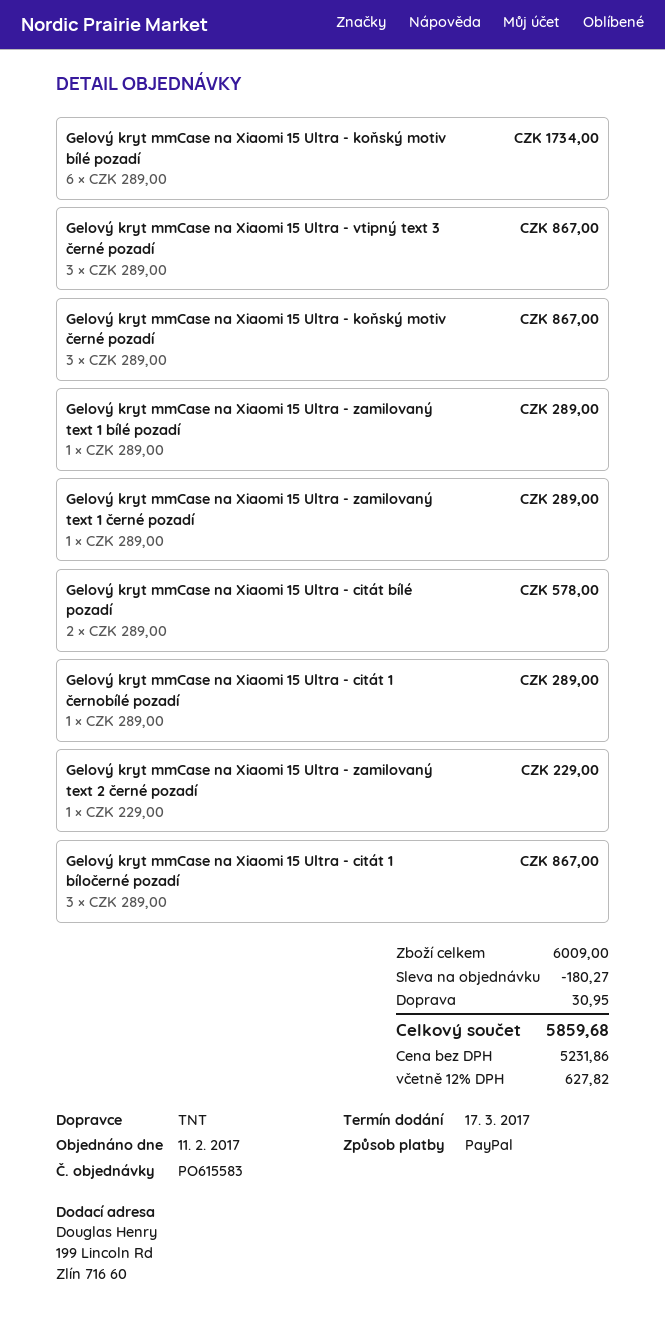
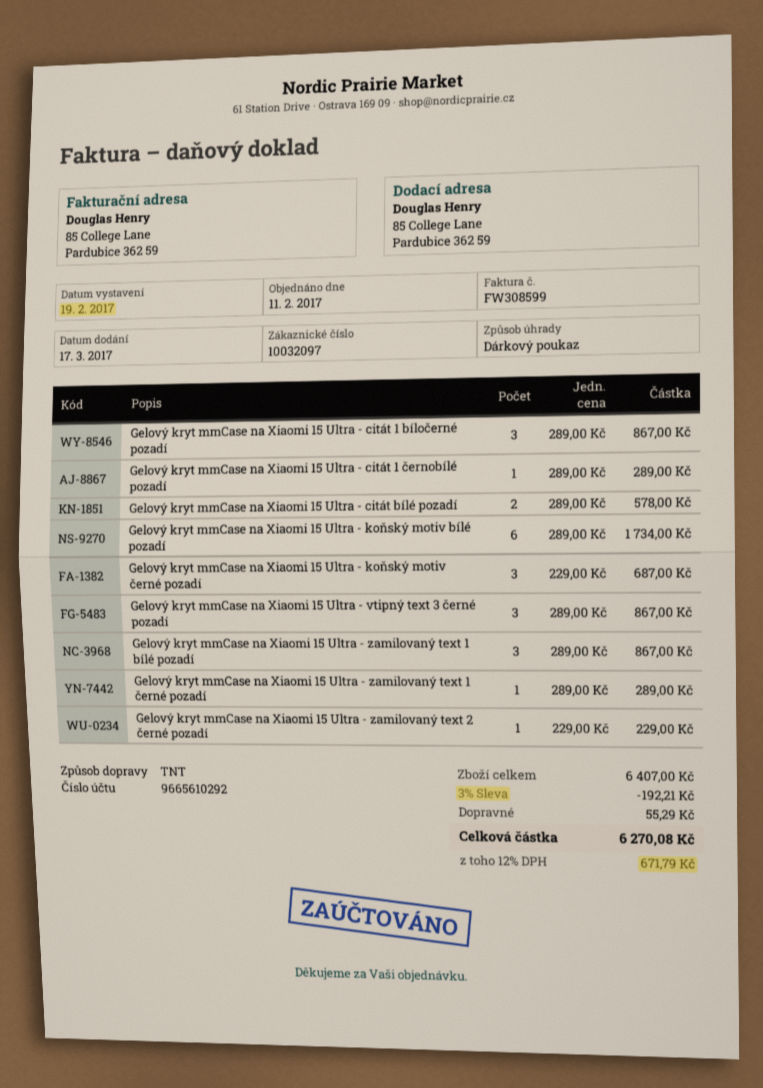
payment method: PayPal -> gift card
ship to: 199 Lincoln Rd, Zlín 716 60 -> 85 College Lane, Pardubice 362 59
Gelový kryt mmCase na Xiaomi 15 Ultra - koňský motiv černé pozadí: 3 x 289.00 = 867.00 -> 3 x 229.00 = 687.00
Gelový kryt mmCase na Xiaomi 15 Ultra - zamilovaný text 1 bílé pozadí: 1 x 289.00 = 289.00 -> 3 x 289.00 = 867.00
subtotal: 6009.00 -> 6407.00
discount: 180.27 -> 192.21
shipping: 30.95 -> 55.29
tax: 12% = 627.82 -> 12% = 671.79
total: 5859.68 -> 6270.08

